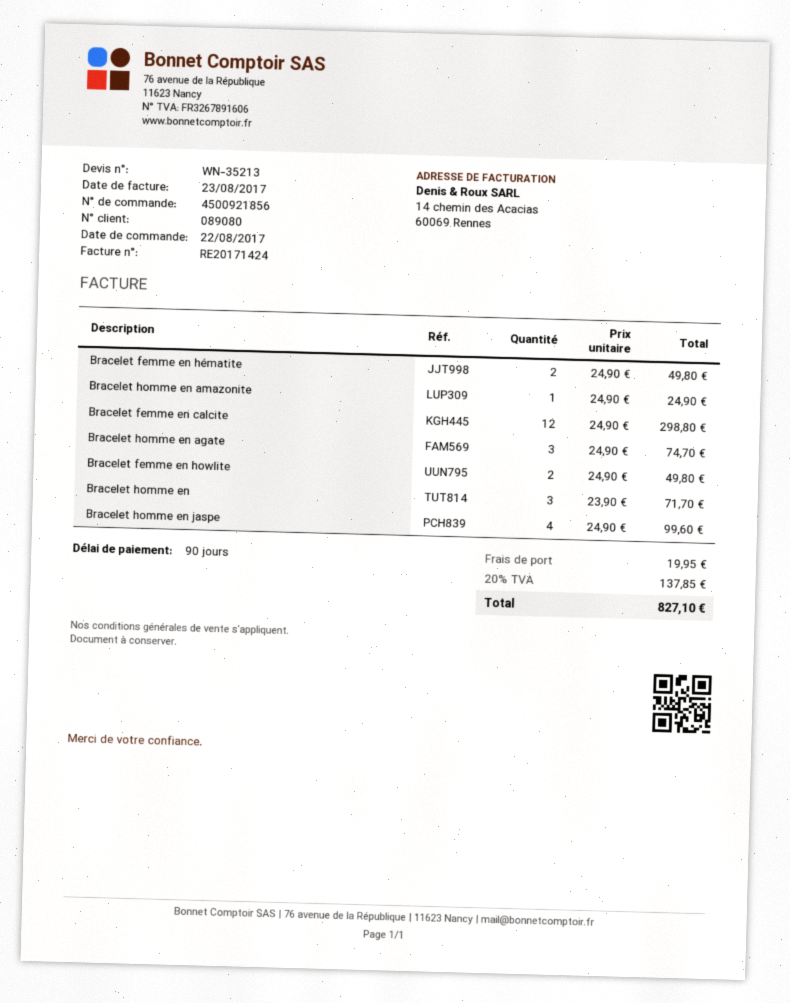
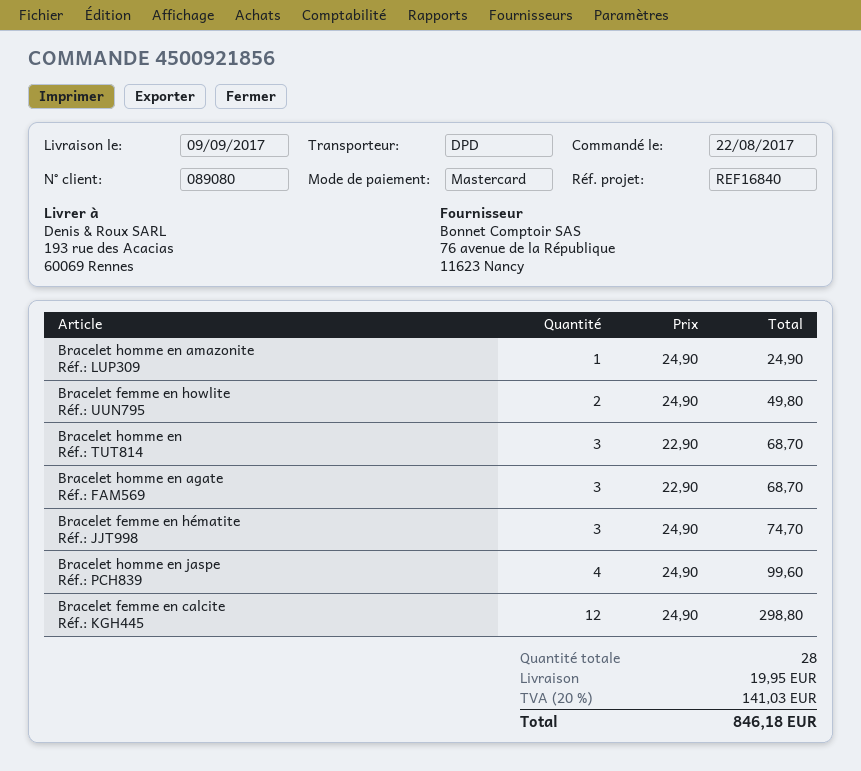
Bracelet femme en hématite: 2 x 24.90 = 49.80 -> 3 x 24.90 = 74.70
Bracelet homme en agate: 3 x 24.90 = 74.70 -> 3 x 22.90 = 68.70
Bracelet homme en: 3 x 23.90 = 71.70 -> 3 x 22.90 = 68.70
tax: 20% = 137.85 -> 20% = 141.03
total: 827.10 -> 846.18

